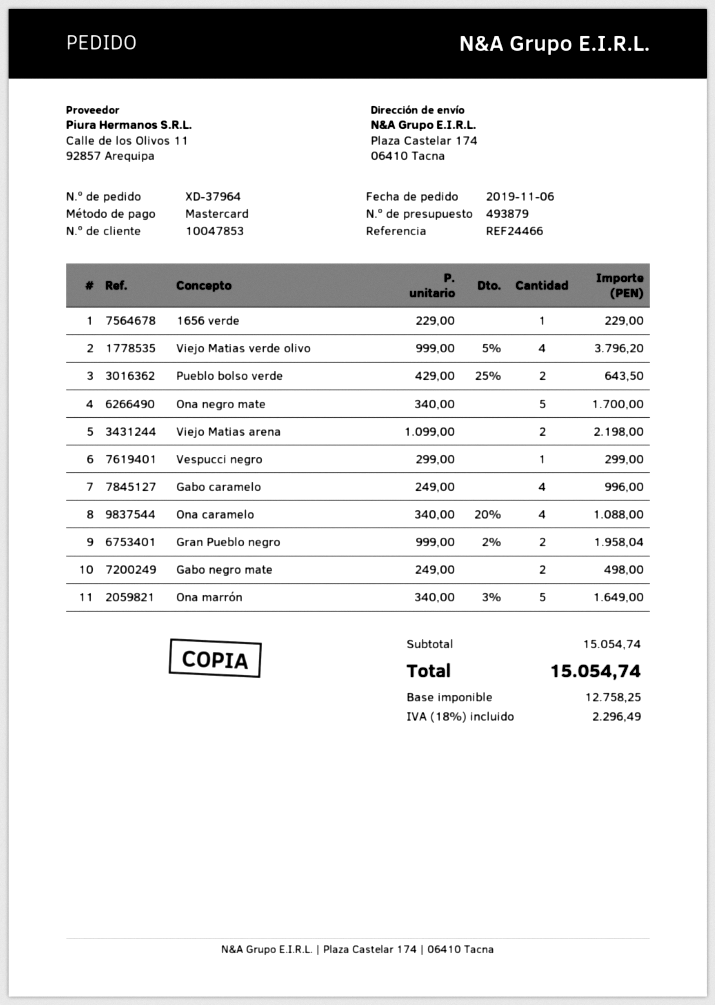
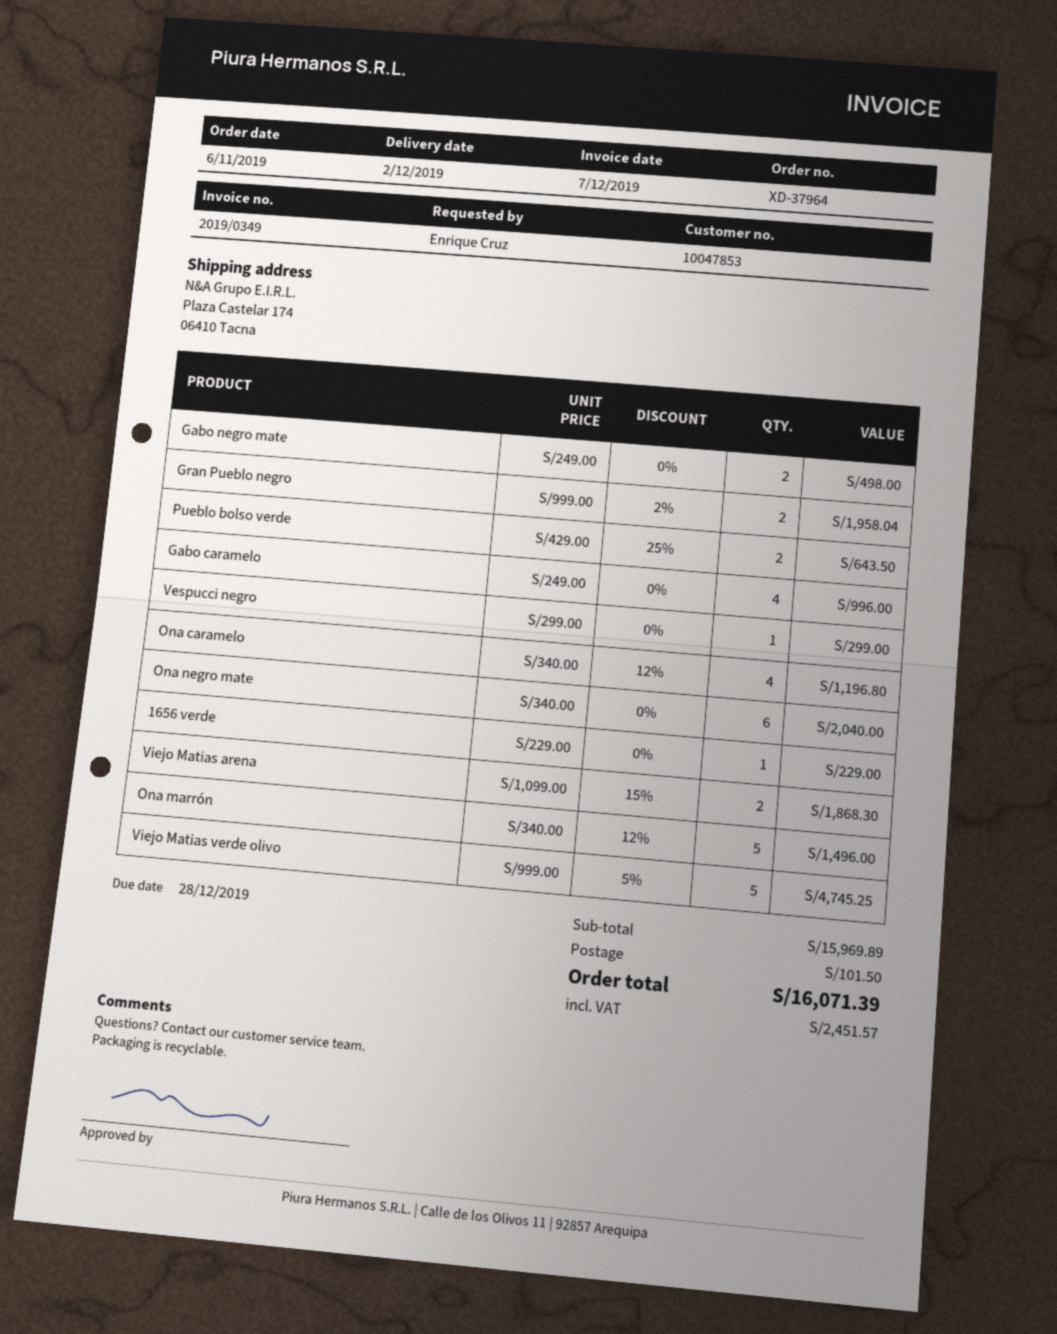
Viejo Matias verde olivo: 4 x 999.00 - 5% = 3796.20 -> 5 x 999.00 - 5% = 4745.25
Ona negro mate: 5 x 340.00 = 1700.00 -> 6 x 340.00 = 2040.00
Viejo Matias arena: 2 x 1099.00 = 2198.00 -> 2 x 1099.00 - 15% = 1868.30
Ona caramelo: 4 x 340.00 - 20% = 1088.00 -> 4 x 340.00 - 12% = 1196.80
Ona marrón: 5 x 340.00 - 3% = 1649.00 -> 5 x 340.00 - 12% = 1496.00
subtotal: 15054.74 -> 15969.89
shipping: none -> 101.50
tax: 2296.49 -> 2451.57
total: 15054.74 -> 16071.39

